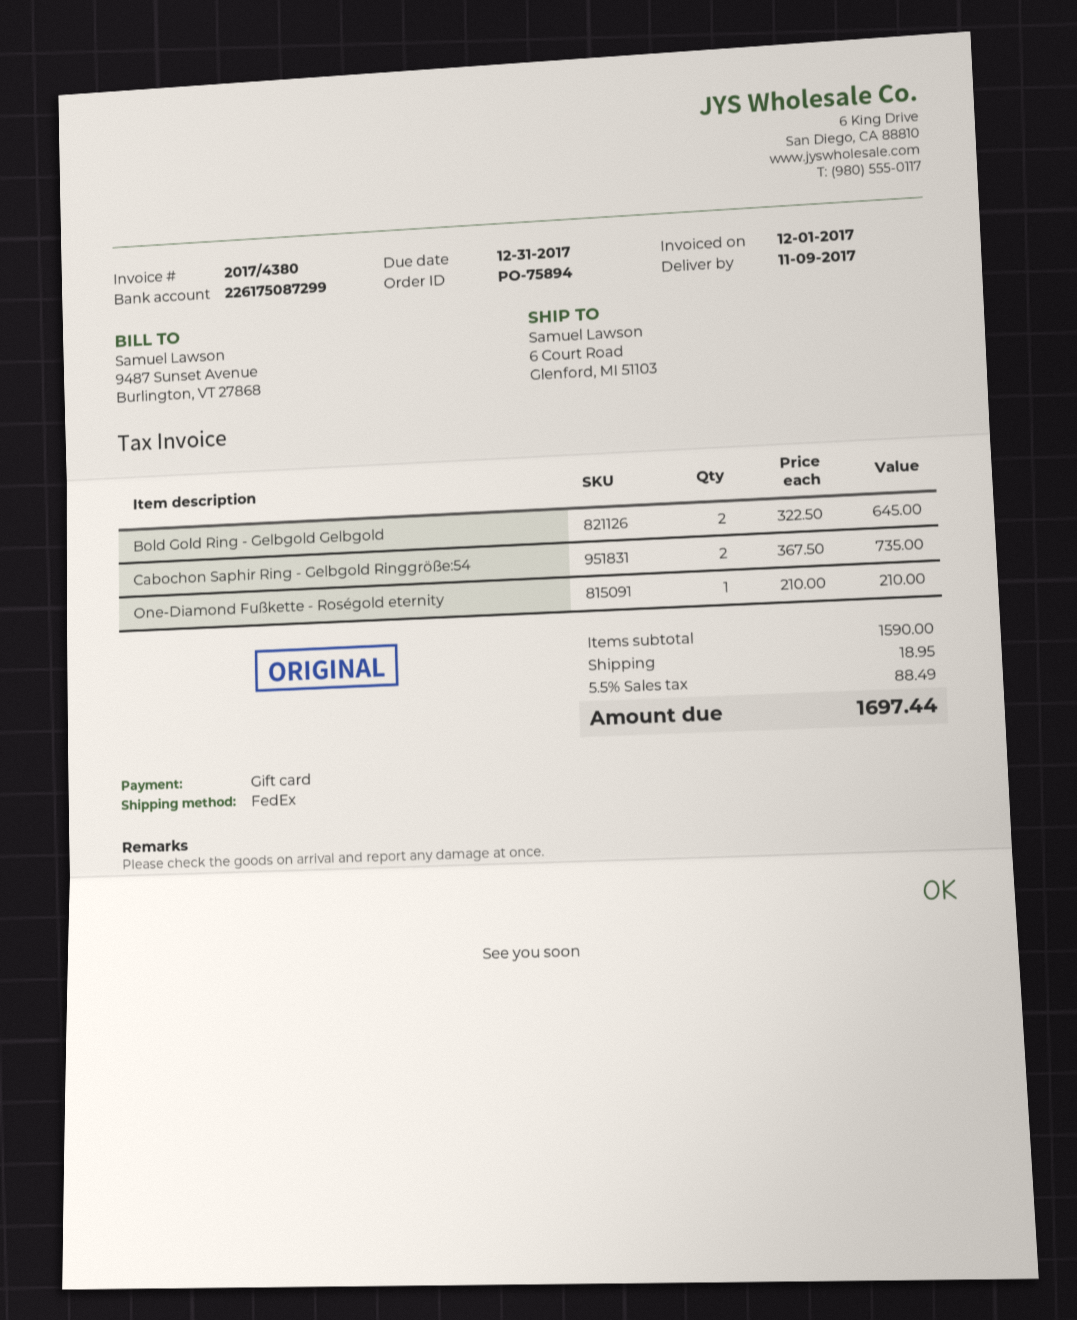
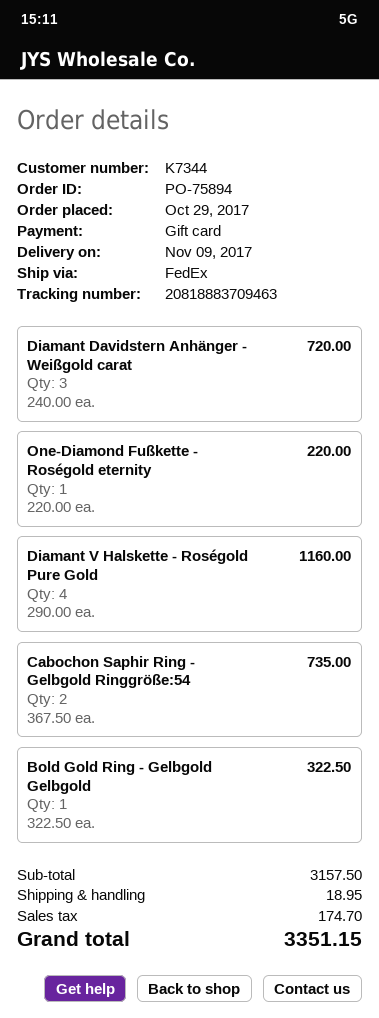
Bold Gold Ring - Gelbgold Gelbgold: 2 x 322.50 = 645.00 -> 1 x 322.50 = 322.50
One-Diamond Fußkette - Roségold eternity: 1 x 210.00 = 210.00 -> 1 x 220.00 = 220.00
Diamant Davidstern Anhänger - Weißgold carat: none -> 3 x 240.00 = 720.00
Diamant V Halskette - Roségold Pure Gold: none -> 4 x 290.00 = 1160.00
subtotal: 1590.00 -> 3157.50
tax: 88.49 -> 174.70
total: 1697.44 -> 3351.15

